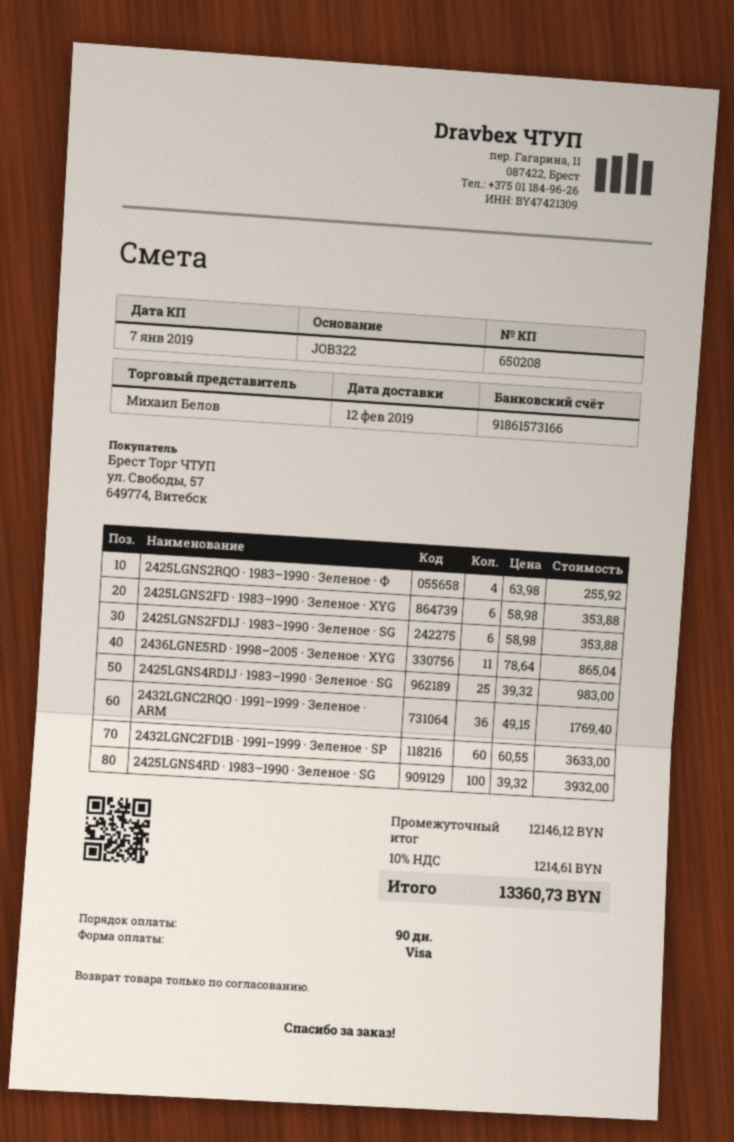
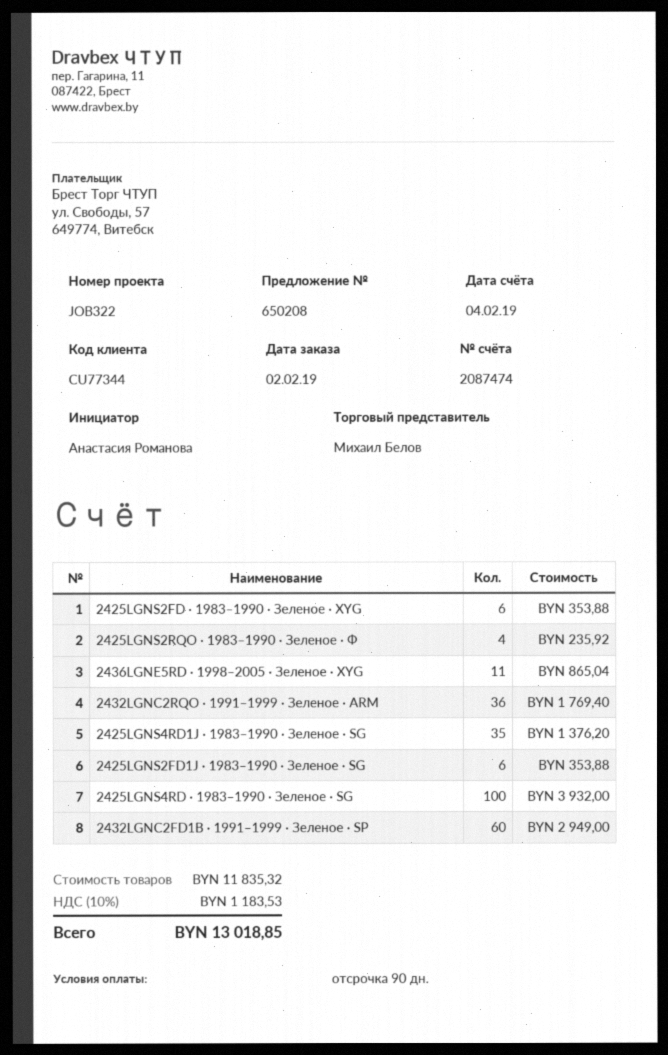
2425LGNS2RQO · 1983–1990 · Зеленое · Ф: 4 for 255.92 -> 4 for 235.92
2425LGNS4RD1J · 1983–1990 · Зеленое · SG: 25 for 983.00 -> 35 for 1376.20
2432LGNC2FD1B · 1991–1999 · Зеленое · SP: 60 for 3633.00 -> 60 for 2949.00
subtotal: 12146.12 -> 11835.32
tax: 10% = 1214.61 -> 10% = 1183.53
total: 13360.73 -> 13018.85

